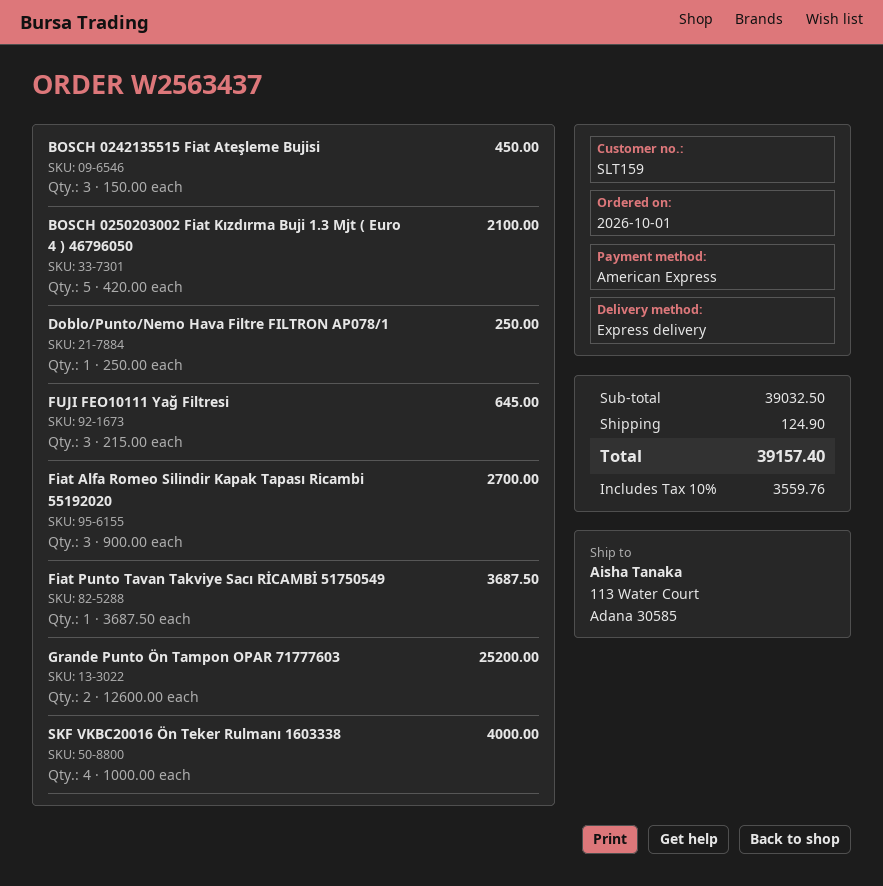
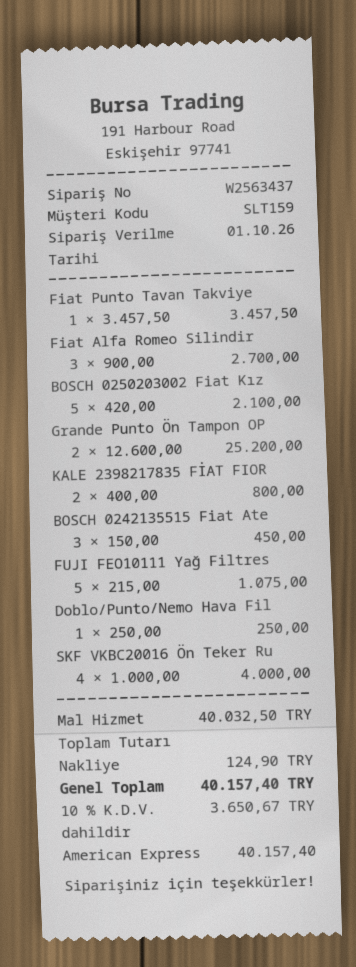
FUJI FEO10111 Yağ Filtresi: 3 x 215.00 = 645.00 -> 5 x 215.00 = 1075.00
Fiat Punto Tavan Takviye Sacı RİCAMBİ 51750549: 1 x 3687.50 = 3687.50 -> 1 x 3457.50 = 3457.50
KALE 2398217835 FİAT FIOR: none -> 2 x 400.00 = 800.00
subtotal: 39032.50 -> 40032.50
tax: 10% = 3559.76 -> 10% = 3650.67
total: 39157.40 -> 40157.40

